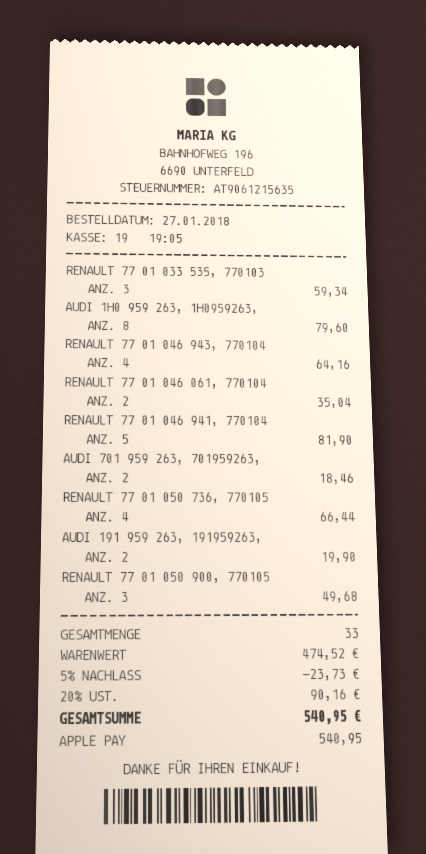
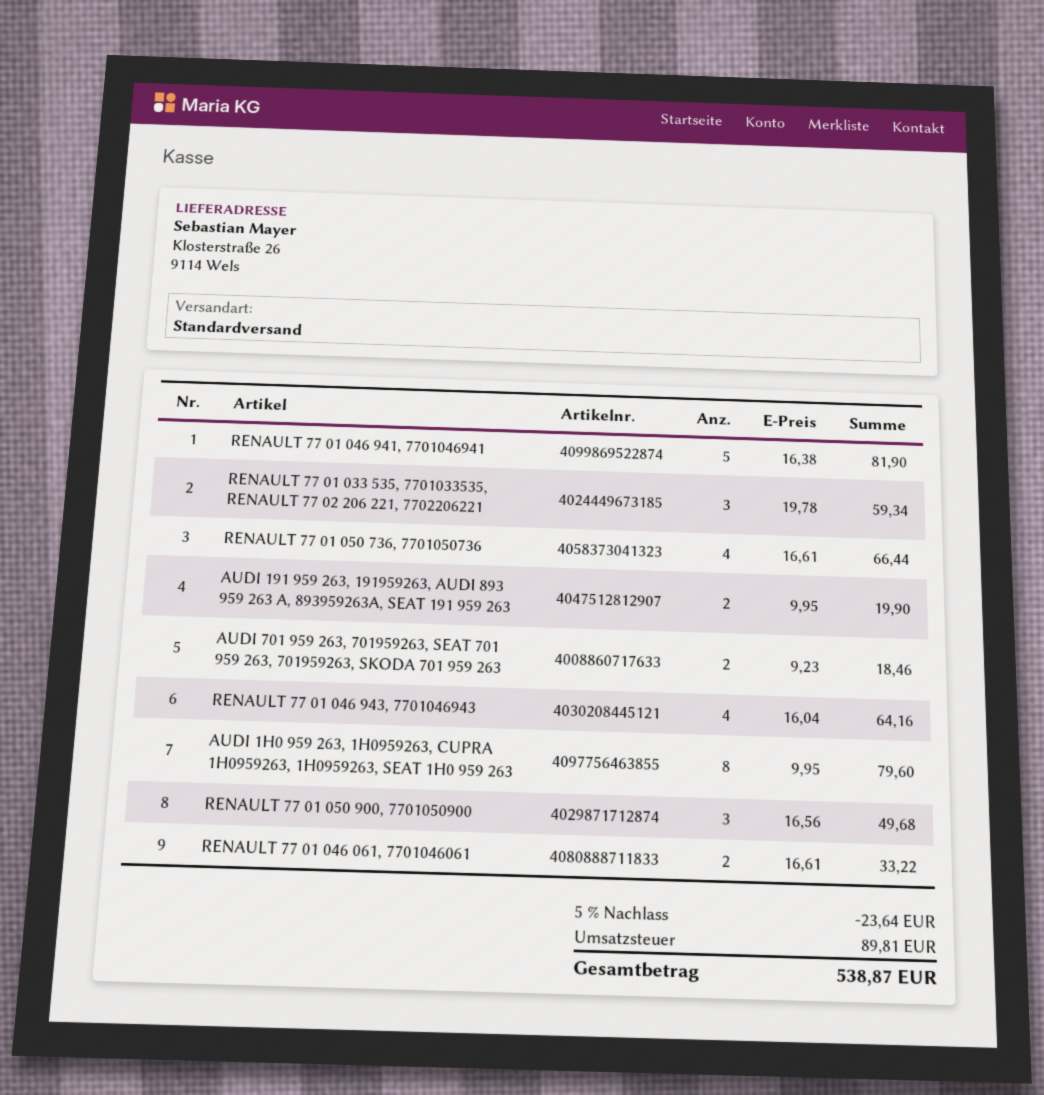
RENAULT 77 01 046 061, 770104: 2 for 35.04 -> 2 for 33.22
discount: 5% = 23.73 -> 5% = 23.64
tax: 90.16 -> 89.81
total: 540.95 -> 538.87

